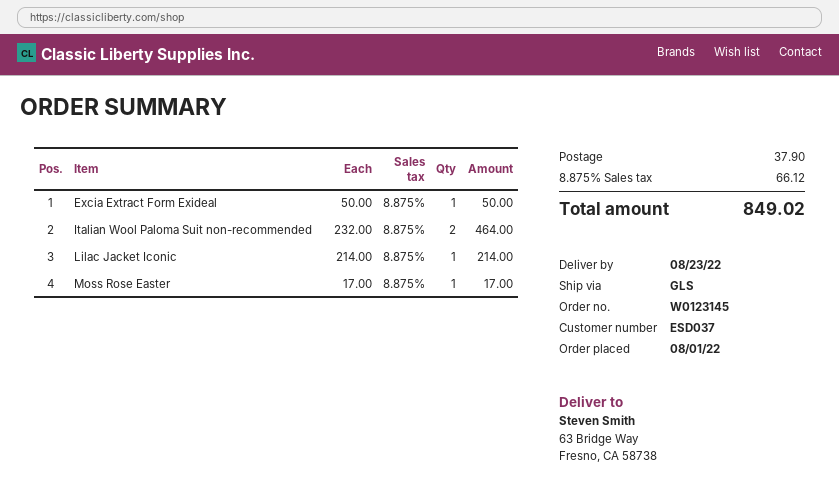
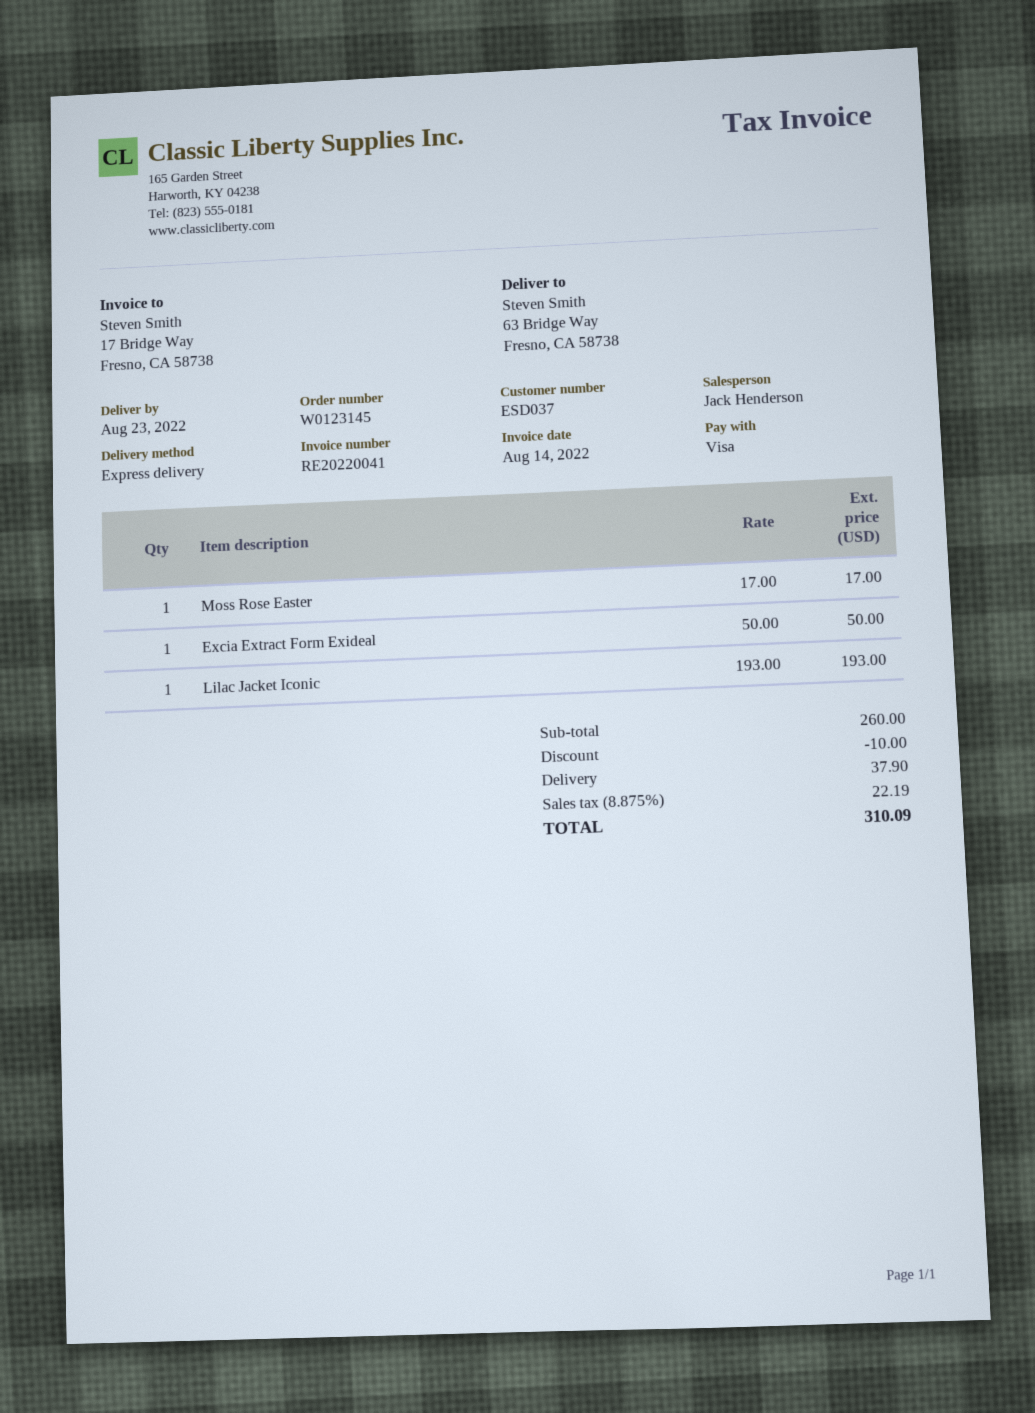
shipping method: GLS -> express
Italian Wool Paloma Suit non-recommended: 2 x 232.00 = 464.00 -> none
Lilac Jacket Iconic: 1 x 214.00 = 214.00 -> 1 x 193.00 = 193.00
discount: none -> 10.00
tax: 8.875% = 66.12 -> 8.875% = 22.19
total: 849.02 -> 310.09

